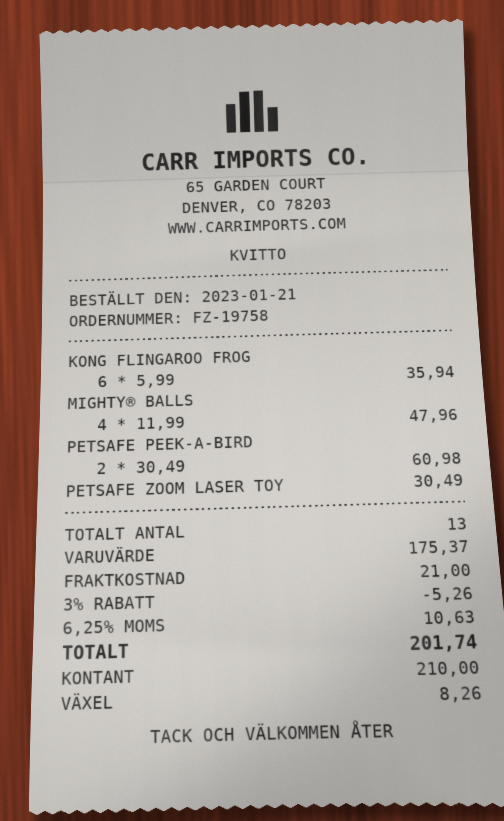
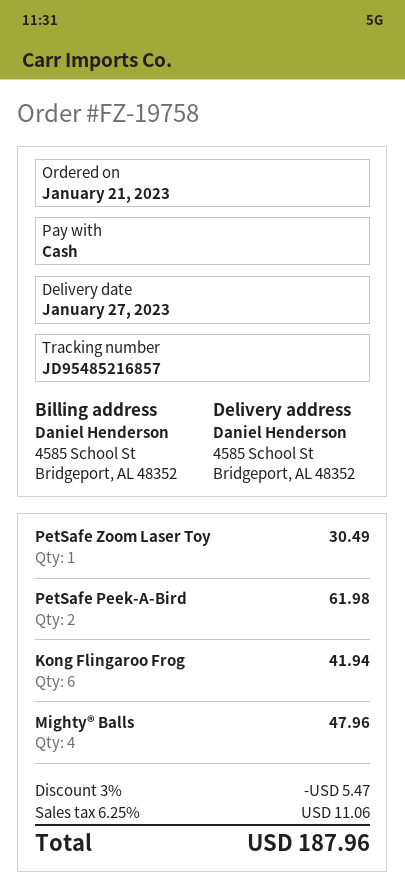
KONG FLINGAROO FROG: 6 for 35.94 -> 6 for 41.94
PETSAFE PEEK-A-BIRD: 2 for 60.98 -> 2 for 61.98
discount: 3% = 5.26 -> 3% = 5.47
shipping: 21.00 -> none
tax: 6.25% = 10.63 -> 6.25% = 11.06
total: 201.74 -> 187.96

